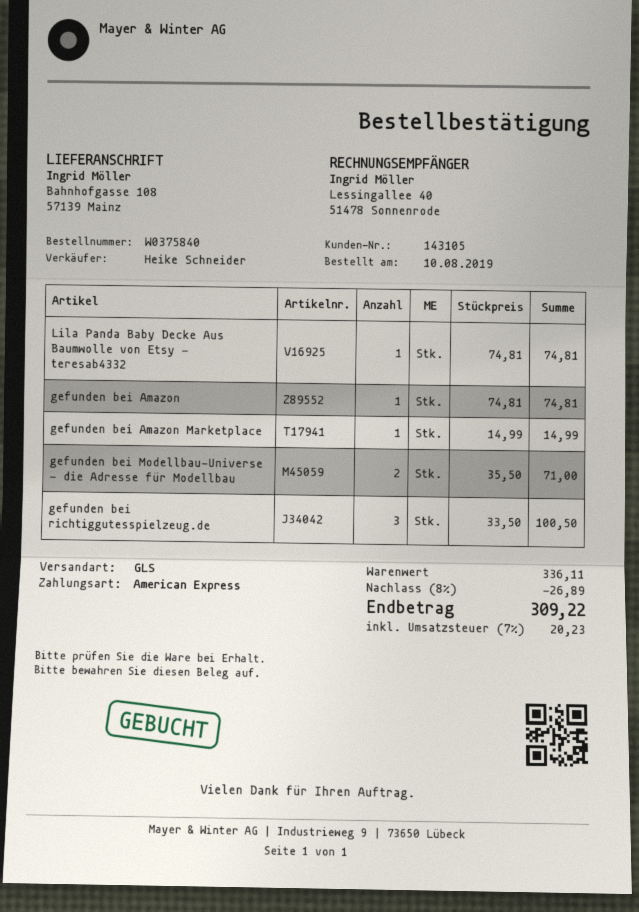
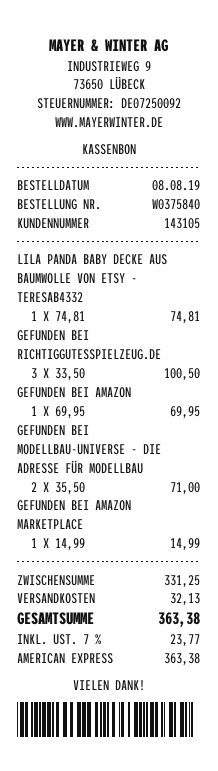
order date: 2019-08-10 -> 2019-08-08
gefunden bei Amazon: 1 x 74.81 = 74.81 -> 1 x 69.95 = 69.95
subtotal: 336.11 -> 331.25
discount: 8% = 26.89 -> none
shipping: none -> 32.13
tax: 7% = 20.23 -> 7% = 23.77
total: 309.22 -> 363.38

